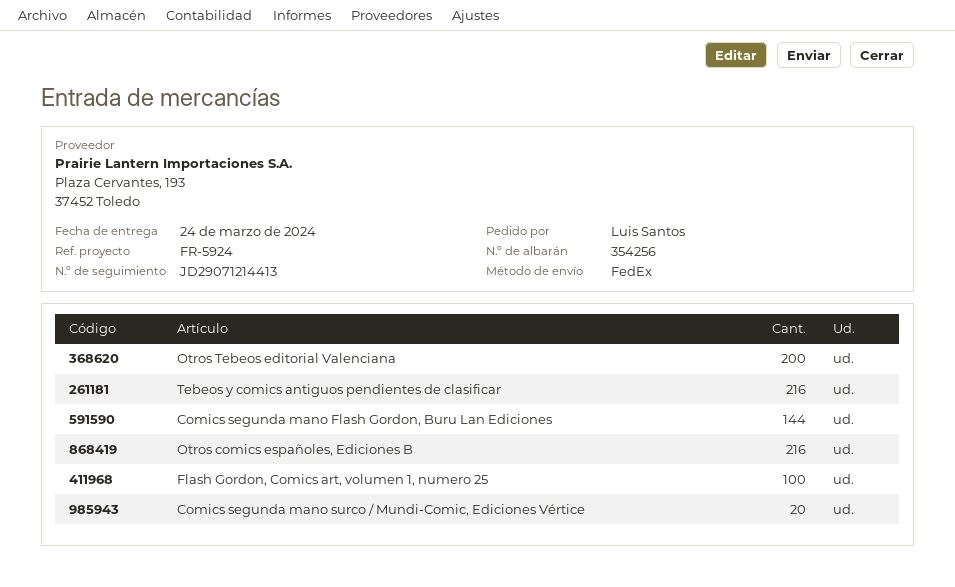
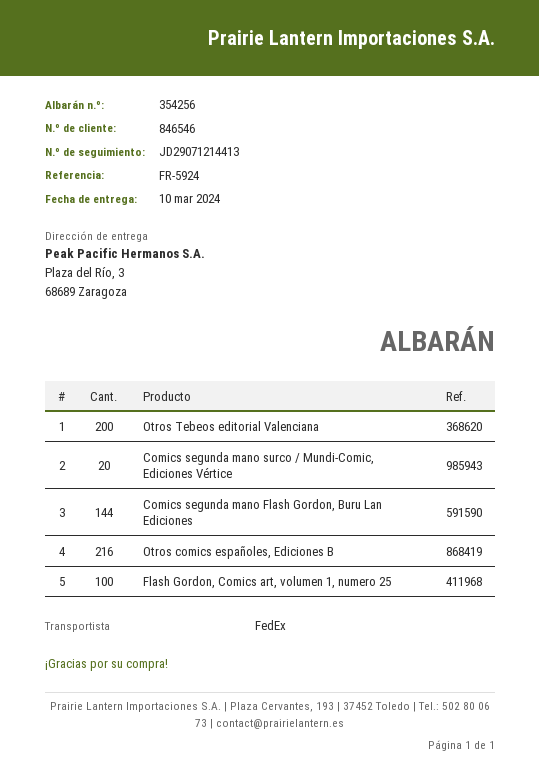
delivery date: 2024-03-24 -> 2024-03-10
Tebeos y comics antiguos pendientes de clasificar: 216 -> none

